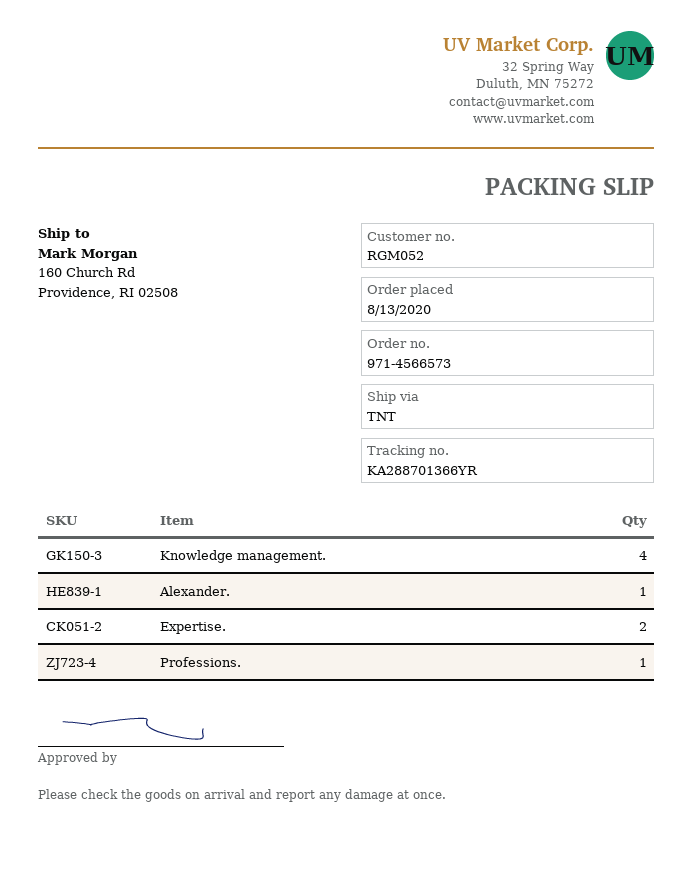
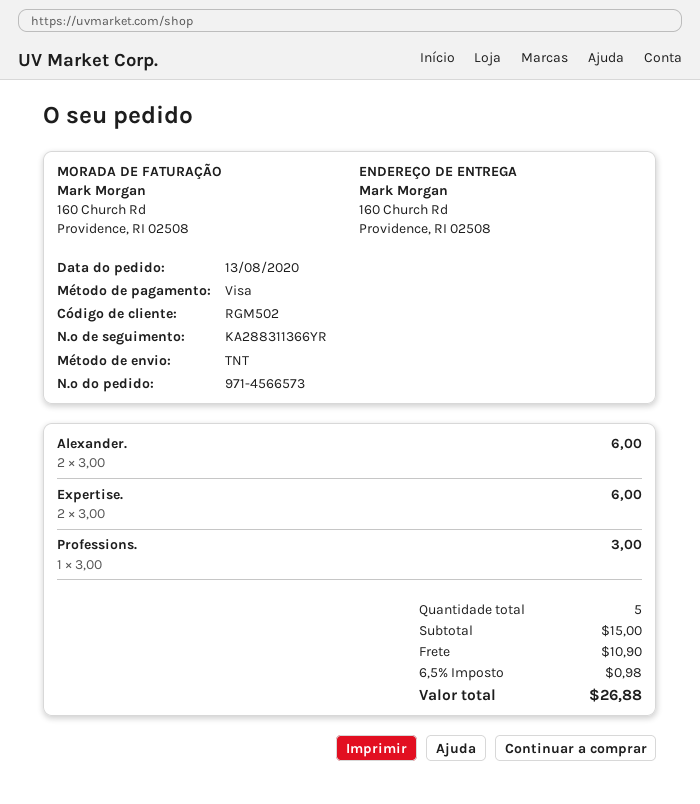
customer number: RGM052 -> RGM502
tracking number: KA288701366YR -> KA288311366YR
Knowledge management.: 4 -> none
Alexander.: 1 -> 2

